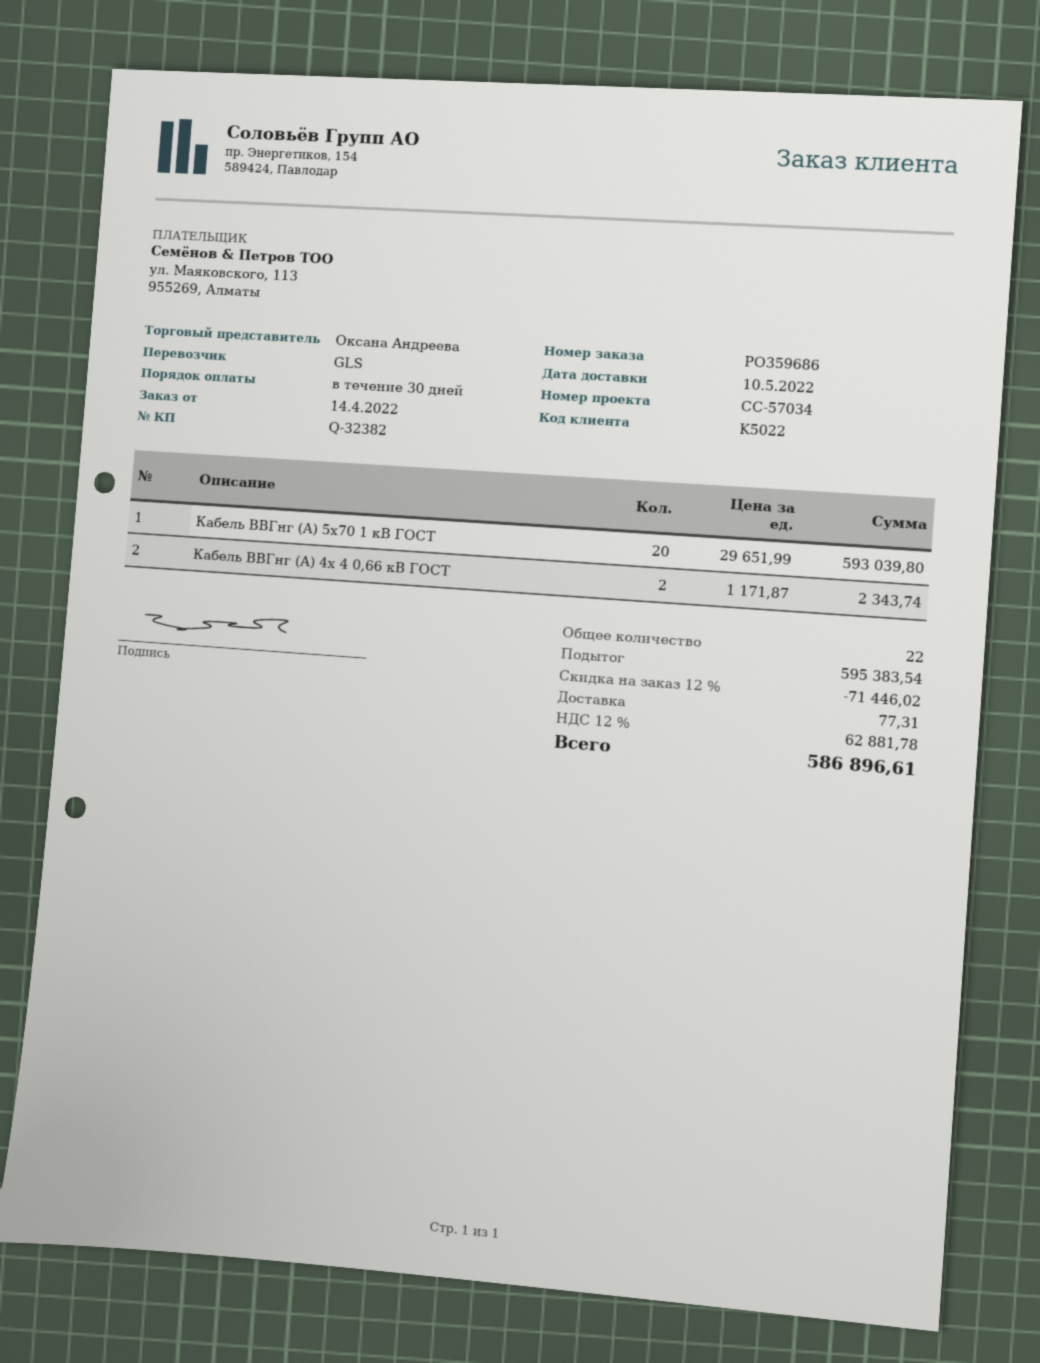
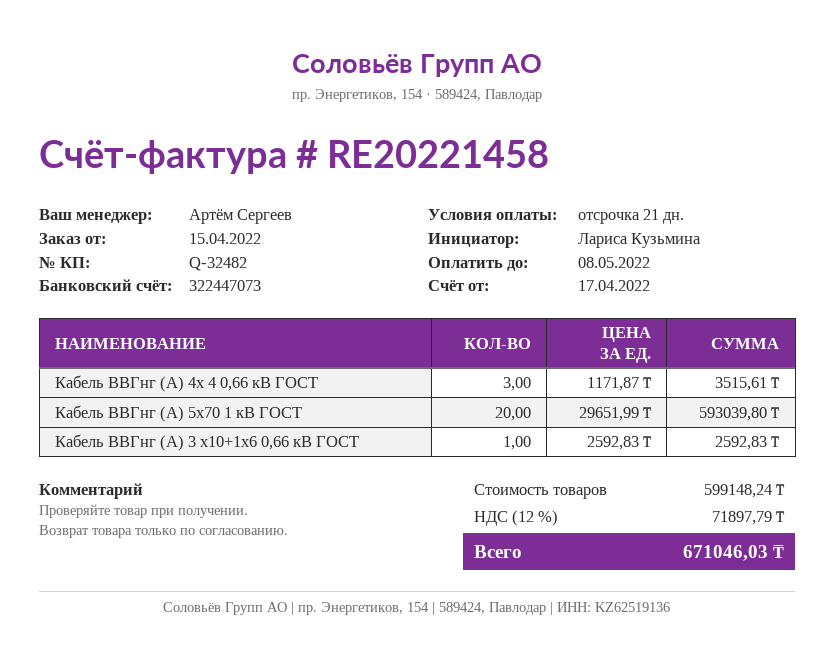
quote number: Q-32382 -> Q-32482
order date: 2022-04-14 -> 2022-04-15
payment terms: 30 days -> 21 days
sales rep: Оксана Андреева -> Артём Сергеев
Кабель ВВГнг (А) 4х 4 0,66 кВ ГОСТ: 2 x 1171.87 = 2343.74 -> 3 x 1171.87 = 3515.61
Кабель ВВГнг (А) 3 х10+1х6 0,66 кВ ГОСТ: none -> 1 x 2592.83 = 2592.83
subtotal: 595383.54 -> 599148.24
discount: 12% = 71446.02 -> none
shipping: 77.31 -> none
tax: 12% = 62881.78 -> 12% = 71897.79
total: 586896.61 -> 671046.03

